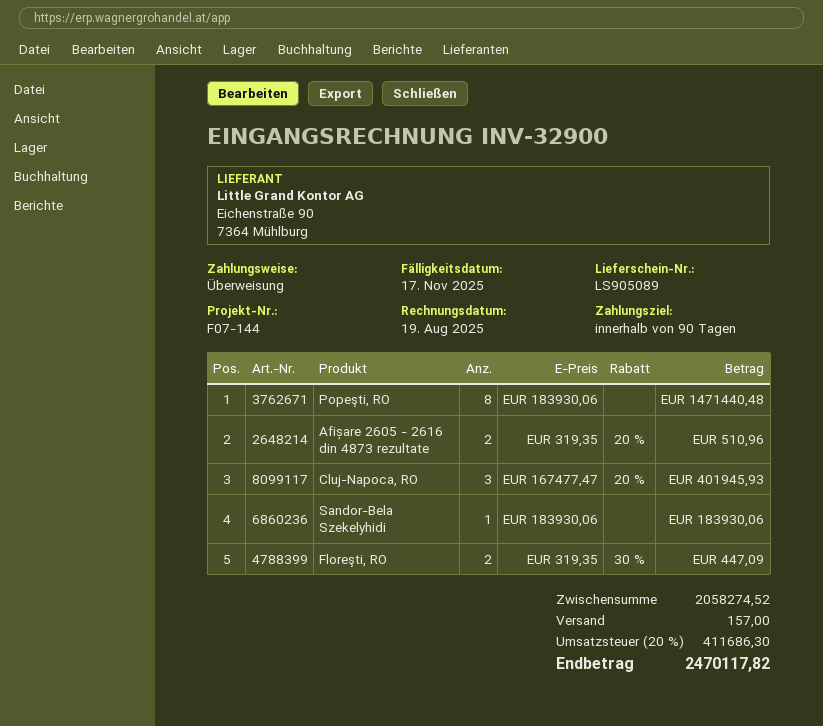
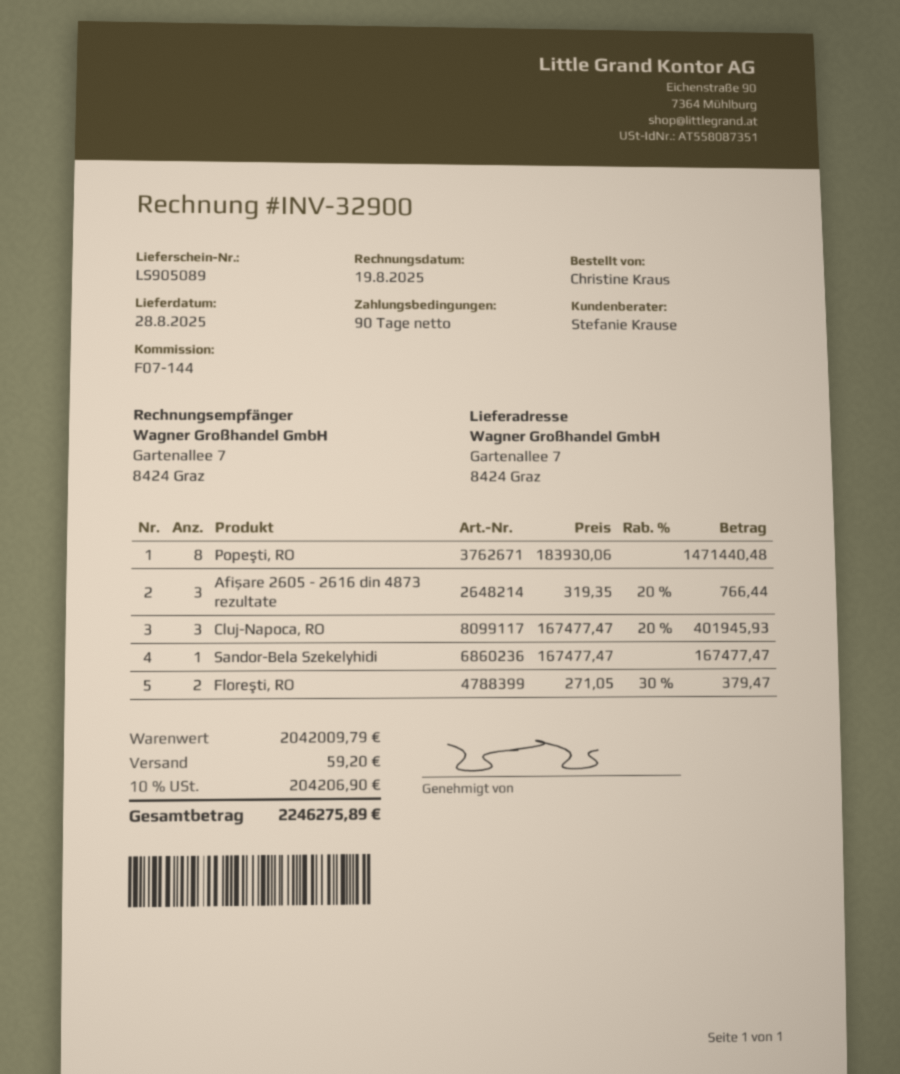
Afișare 2605 - 2616 din 4873 rezultate: 2 x 319.35 - 20% = 510.96 -> 3 x 319.35 - 20% = 766.44
Sandor-Bela Szekelyhidi: 1 x 183930.06 = 183930.06 -> 1 x 167477.47 = 167477.47
Floreşti, RO: 2 x 319.35 - 30% = 447.09 -> 2 x 271.05 - 30% = 379.47
subtotal: 2058274.52 -> 2042009.79
shipping: 157.00 -> 59.20
tax: 20% = 411686.30 -> 10% = 204206.90
total: 2470117.82 -> 2246275.89

